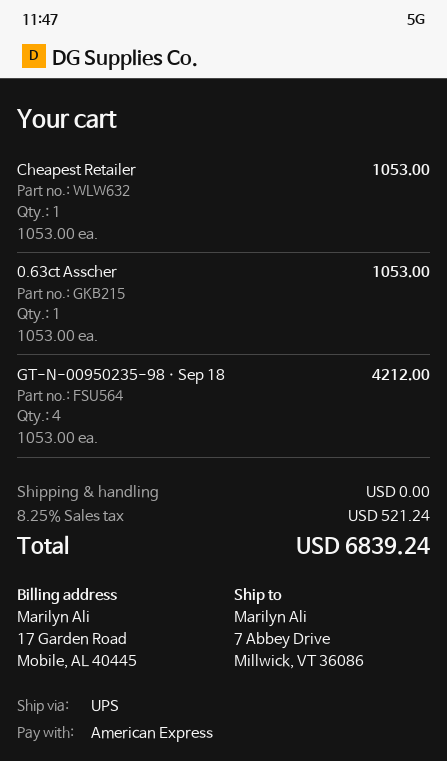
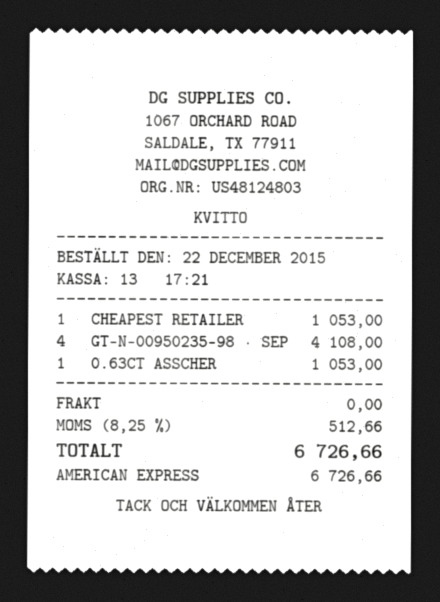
GT-N-00950235-98 · Sep 18: 4 for 4212.00 -> 4 for 4108.00
tax: 8.25% = 521.24 -> 8.25% = 512.66
total: 6839.24 -> 6726.66

